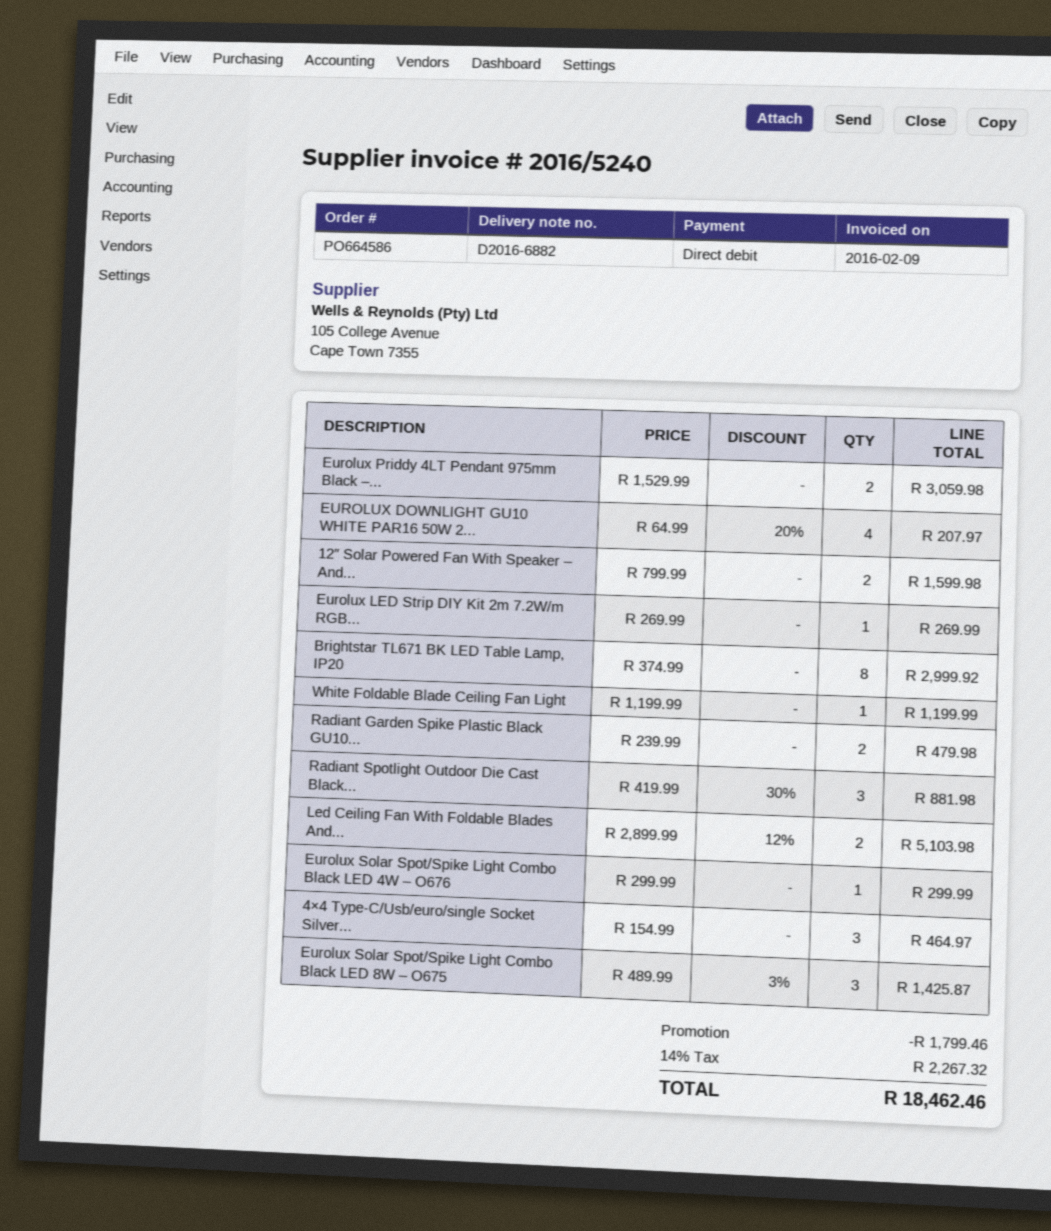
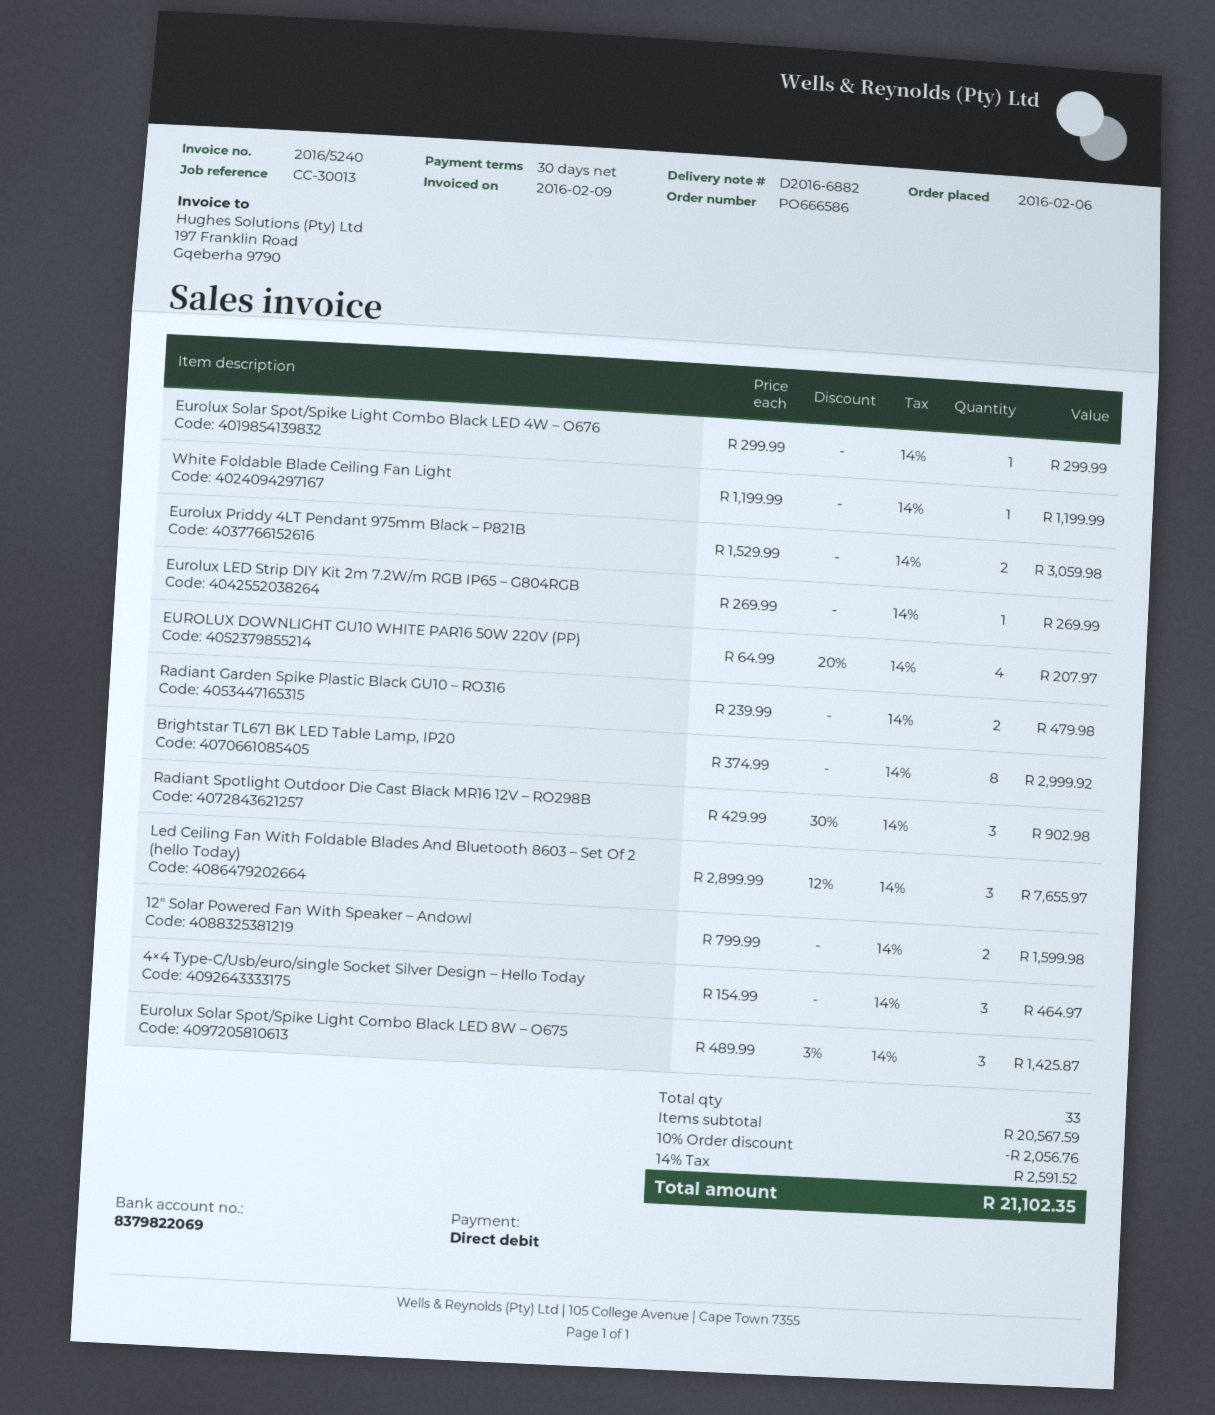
order number: PO664586 -> PO666586
Radiant Spotlight Outdoor Die Cast Black...: 3 x 419.99 - 30% = 881.98 -> 3 x 429.99 - 30% = 902.98
Led Ceiling Fan With Foldable Blades And...: 2 x 2899.99 - 12% = 5103.98 -> 3 x 2899.99 - 12% = 7655.97
discount: 1799.46 -> 2056.76
tax: 14% = 2267.32 -> 14% = 2591.52
total: 18462.46 -> 21102.35

